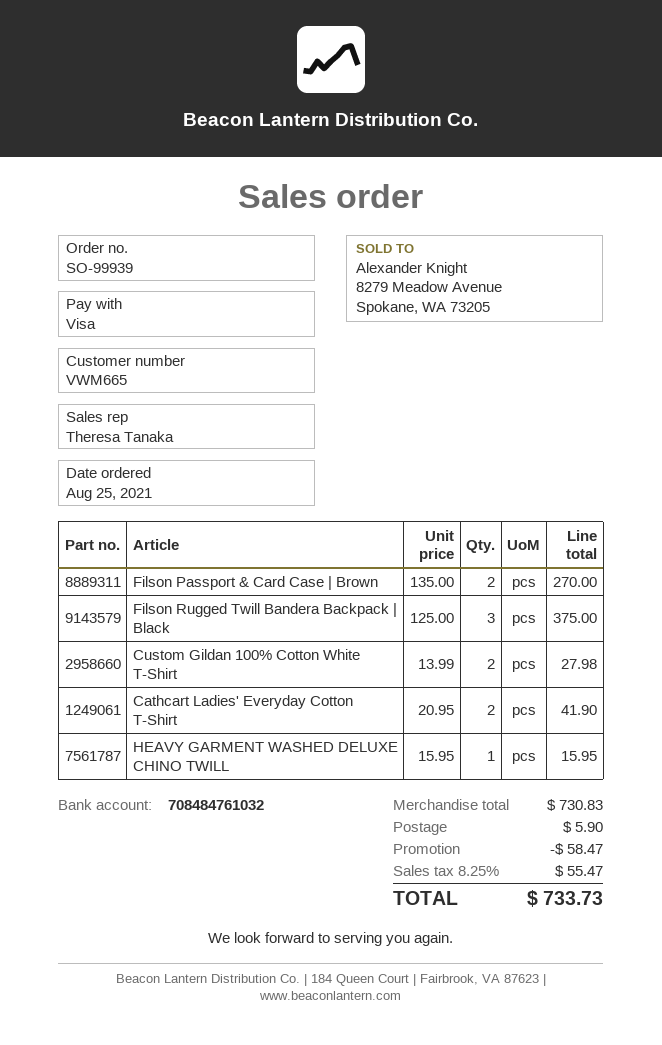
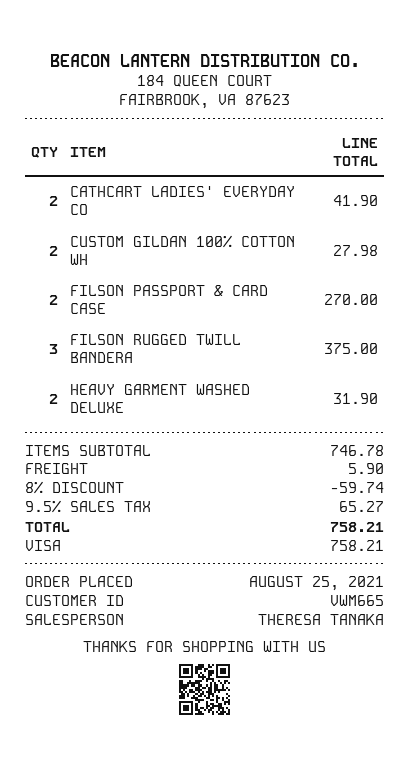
HEAVY GARMENT WASHED DELUXE CHINO TWILL: 1 for 15.95 -> 2 for 31.90
subtotal: 730.83 -> 746.78
discount: 58.47 -> 59.74
tax: 8.25% = 55.47 -> 9.5% = 65.27
total: 733.73 -> 758.21

